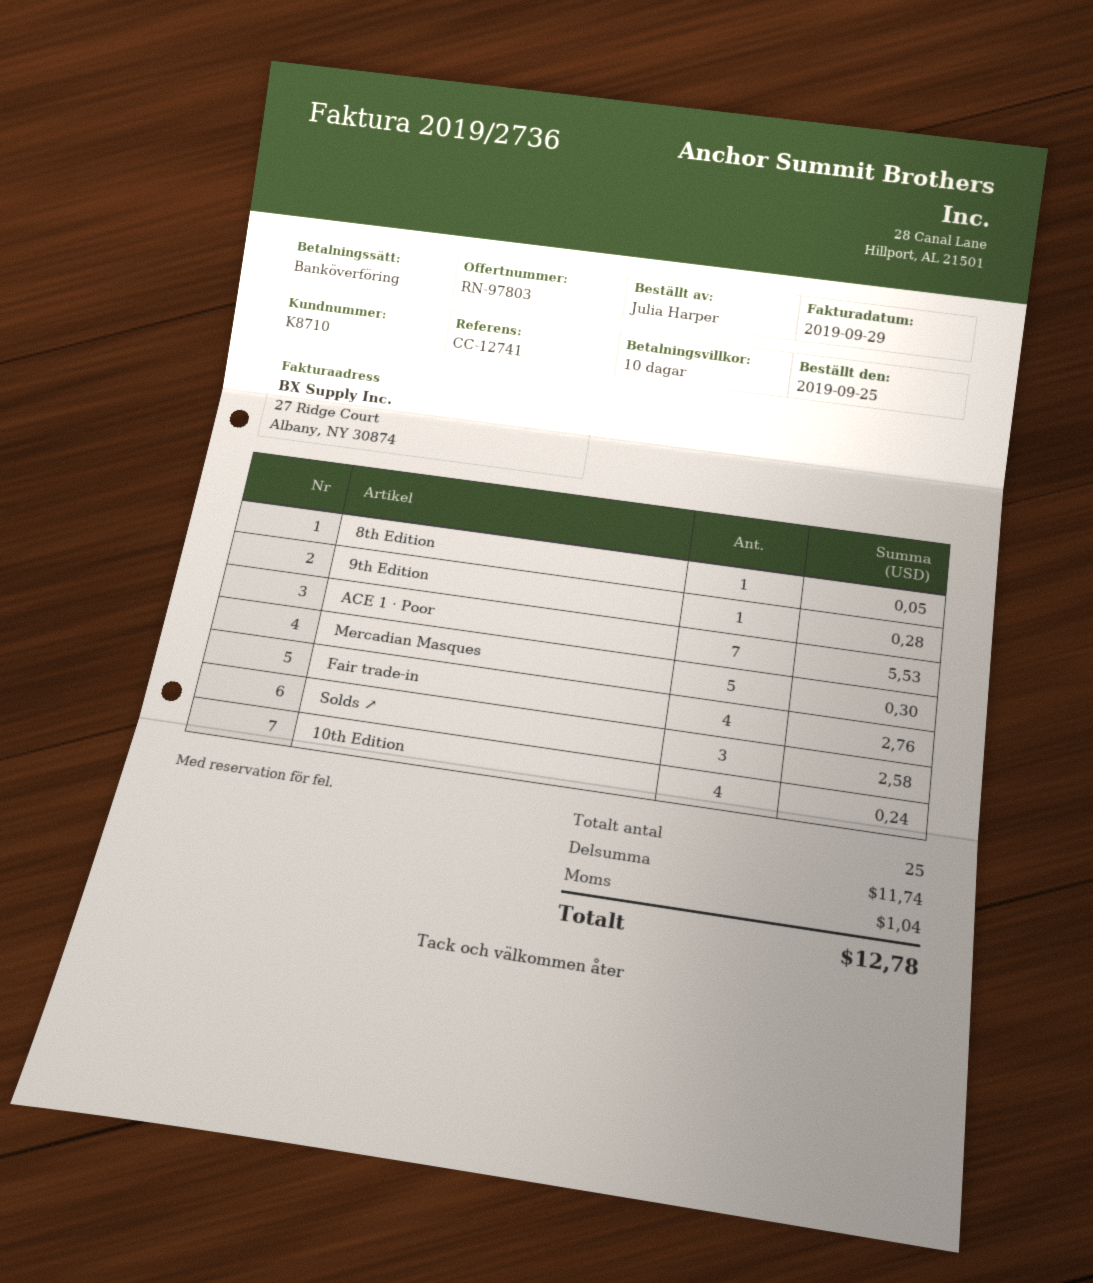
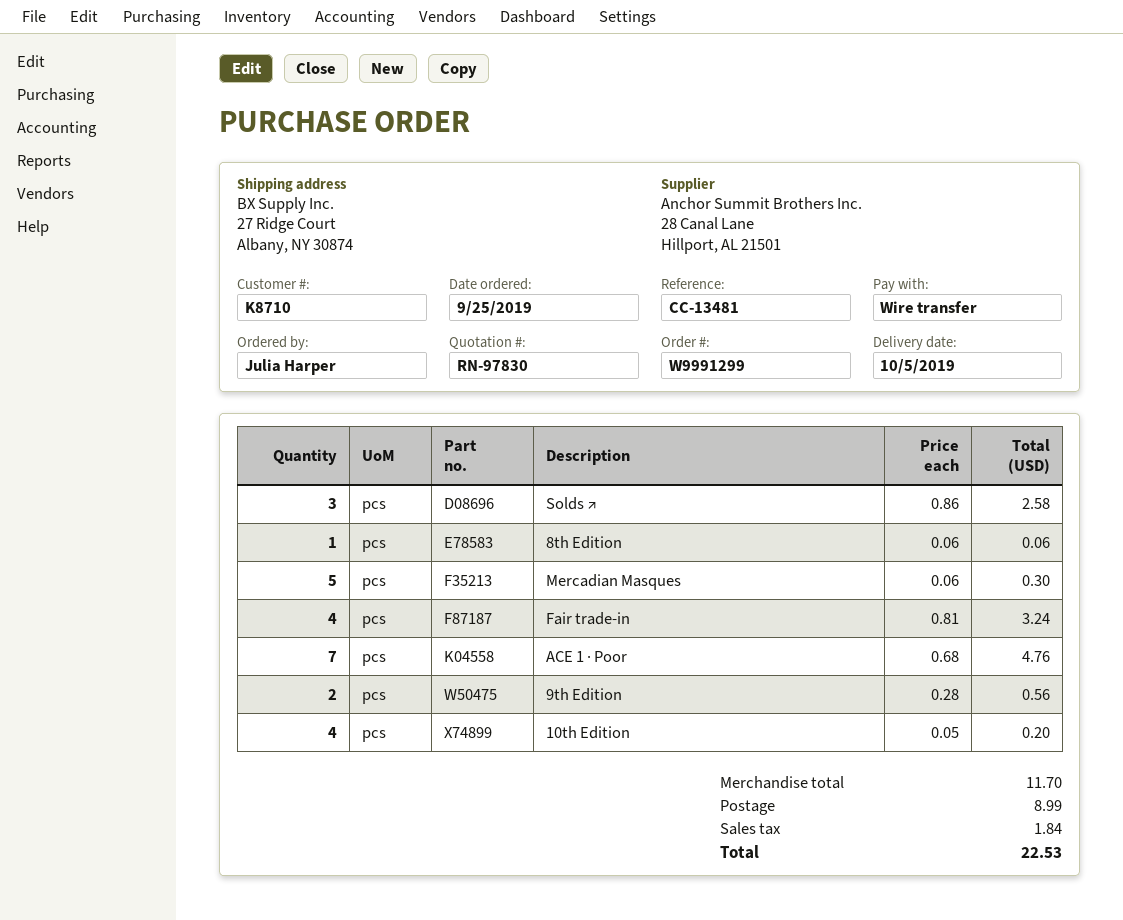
quote number: RN-97803 -> RN-97830
reference: CC-12741 -> CC-13481
8th Edition: 1 for 0.05 -> 1 for 0.06
9th Edition: 1 for 0.28 -> 2 for 0.56
ACE 1 · Poor: 7 for 5.53 -> 7 for 4.76
Fair trade-in: 4 for 2.76 -> 4 for 3.24
10th Edition: 4 for 0.24 -> 4 for 0.20
subtotal: 11.74 -> 11.70
shipping: none -> 8.99
tax: 1.04 -> 1.84
total: 12.78 -> 22.53

